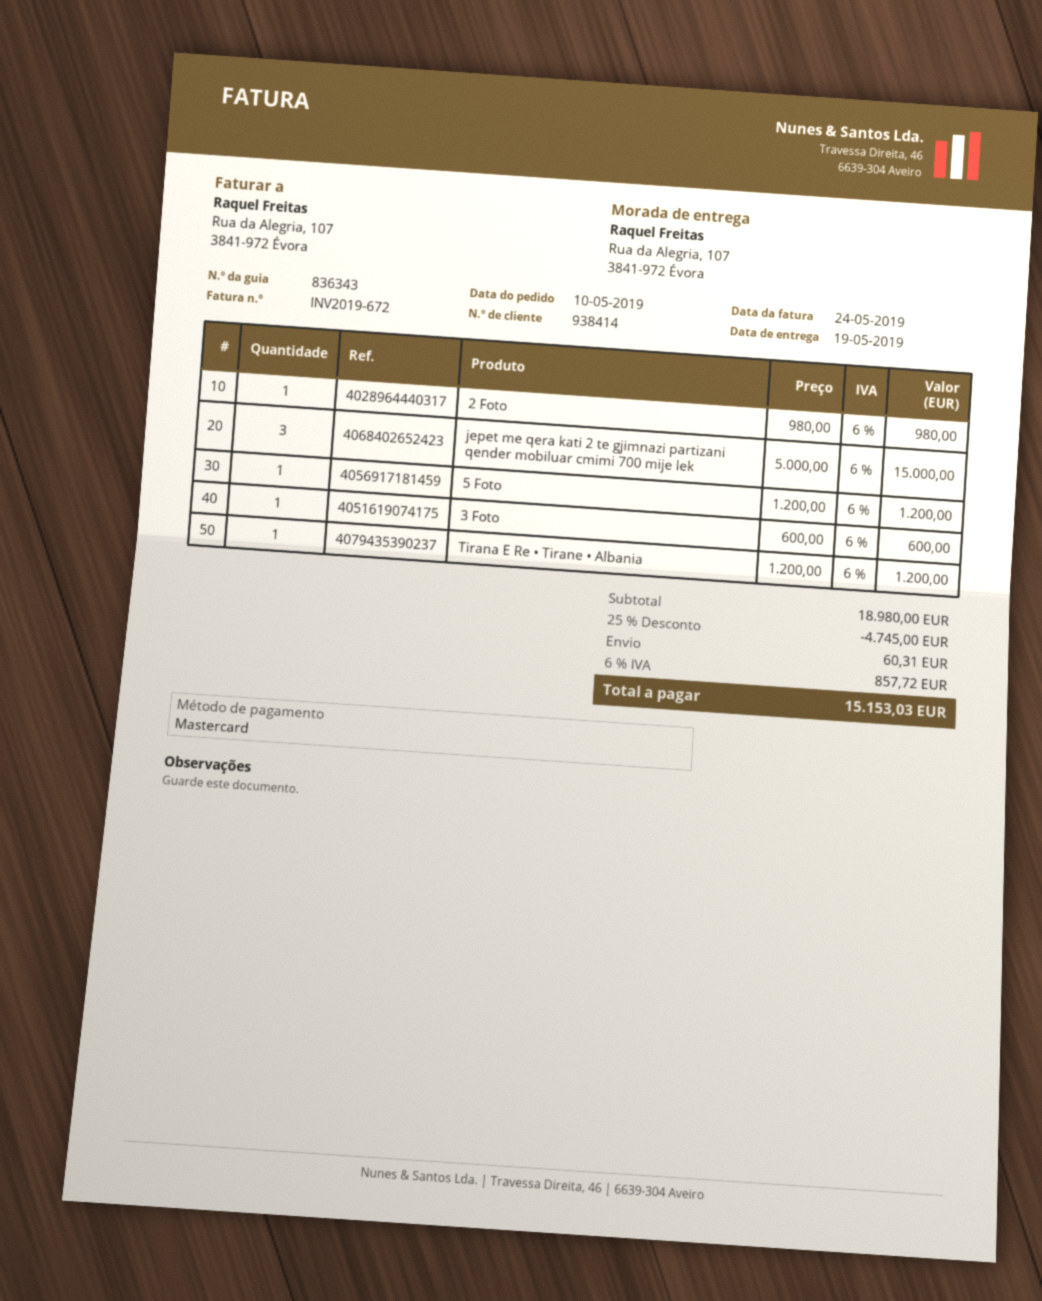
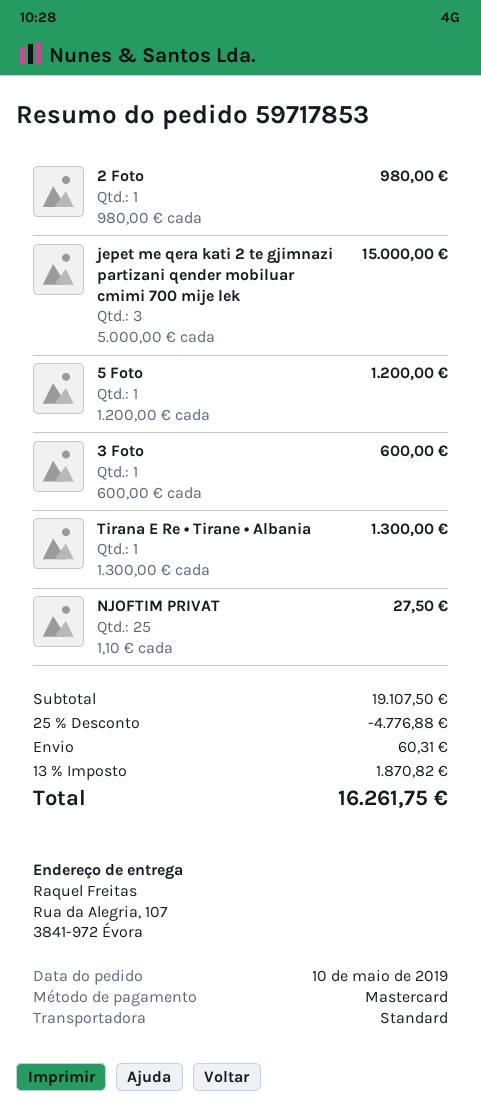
Tirana E Re • Tirane • Albania: 1 x 1200.00 = 1200.00 -> 1 x 1300.00 = 1300.00
NJOFTIM PRIVAT: none -> 25 x 1.10 = 27.50
subtotal: 18980.00 -> 19107.50
discount: 25% = 4745.00 -> 25% = 4776.88
tax: 6% = 857.72 -> 13% = 1870.82
total: 15153.03 -> 16261.75

